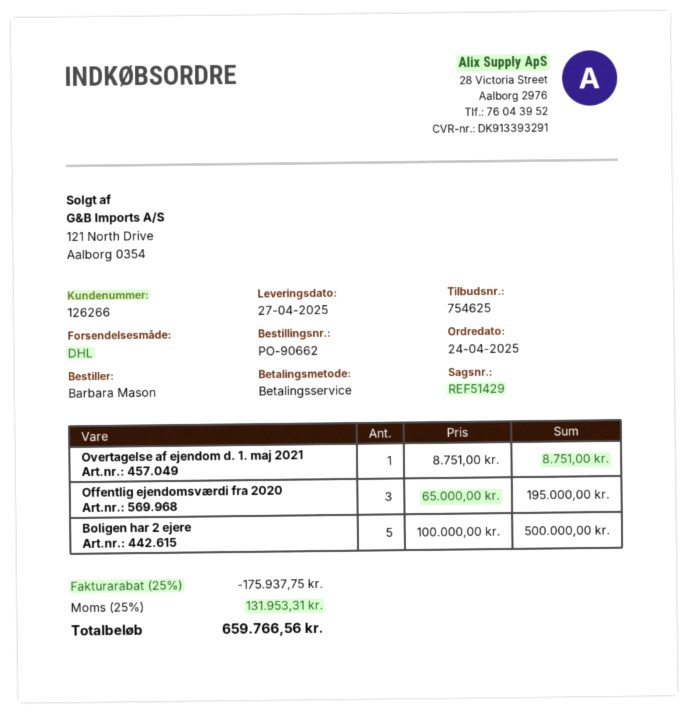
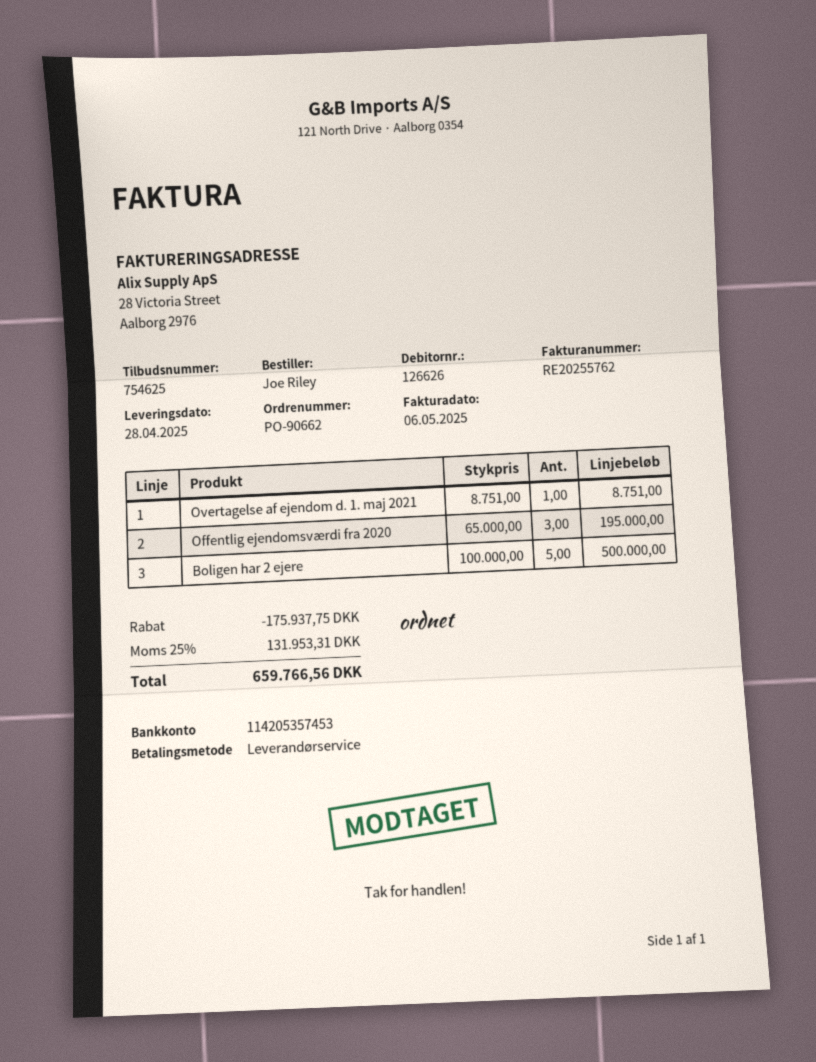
delivery date: 2025-04-27 -> 2025-04-28
customer number: 126266 -> 126626
ordered by: Barbara Mason -> Joe Riley

